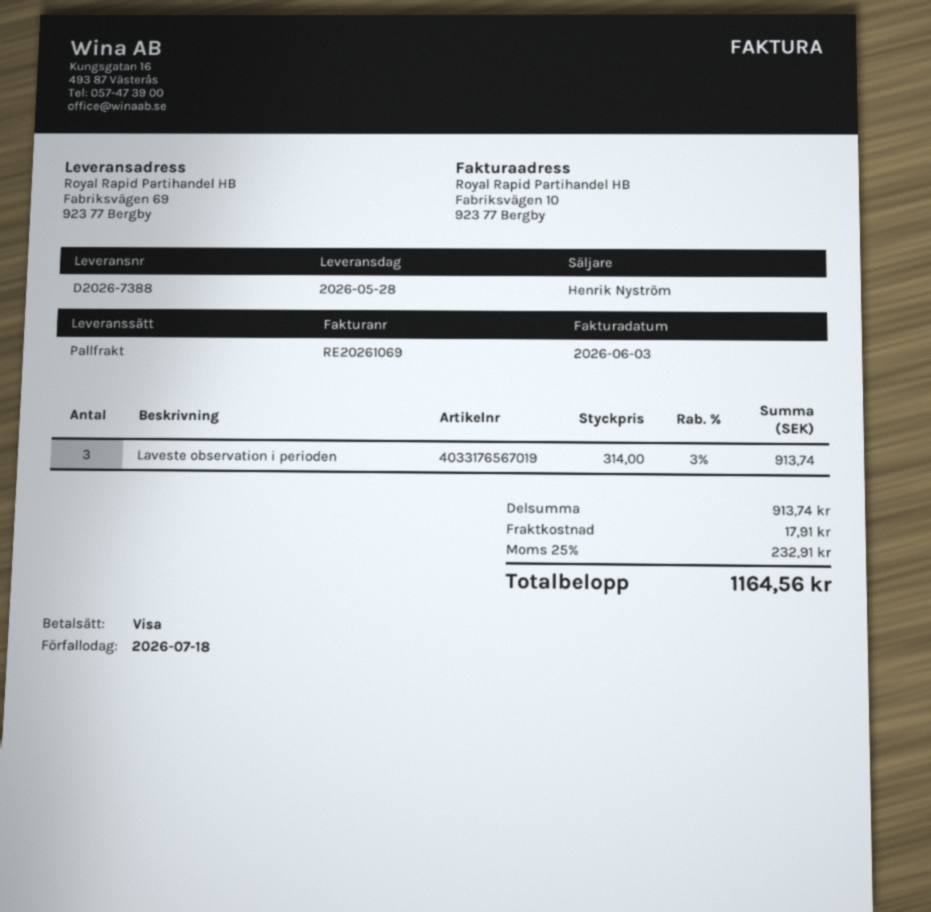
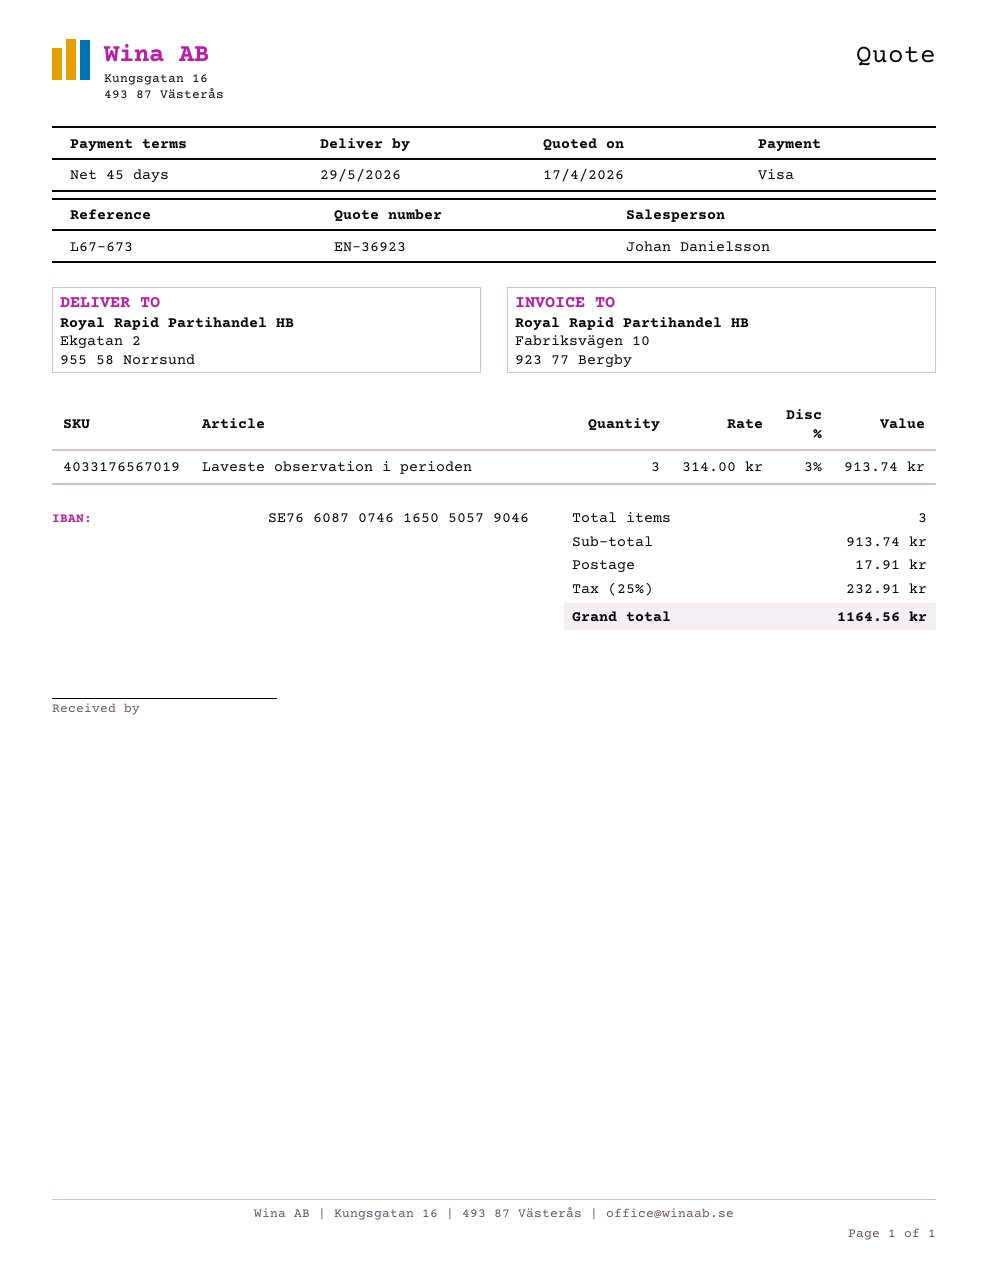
delivery date: 2026-05-28 -> 2026-05-29
sales rep: Henrik Nyström -> Johan Danielsson
ship to: Fabriksvägen 69, 923 77 Bergby -> Ekgatan 2, 955 58 Norrsund

